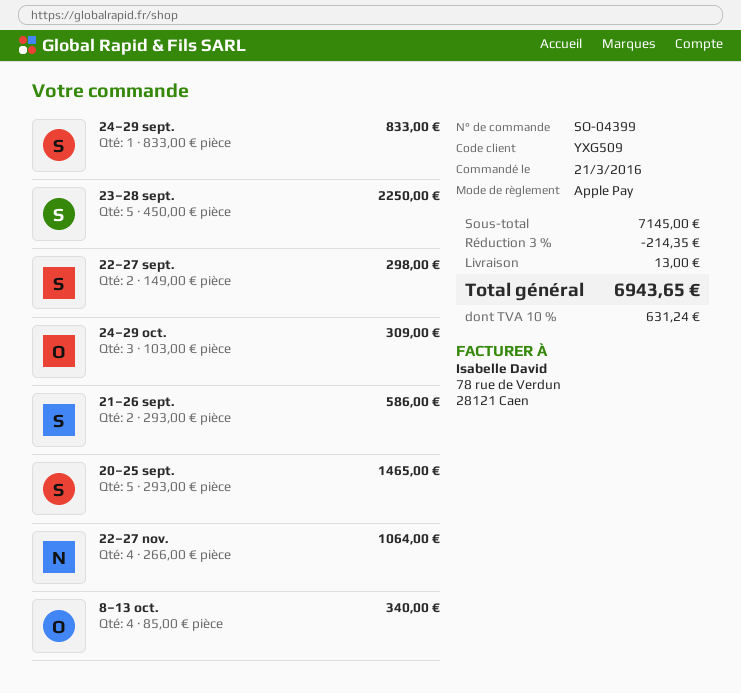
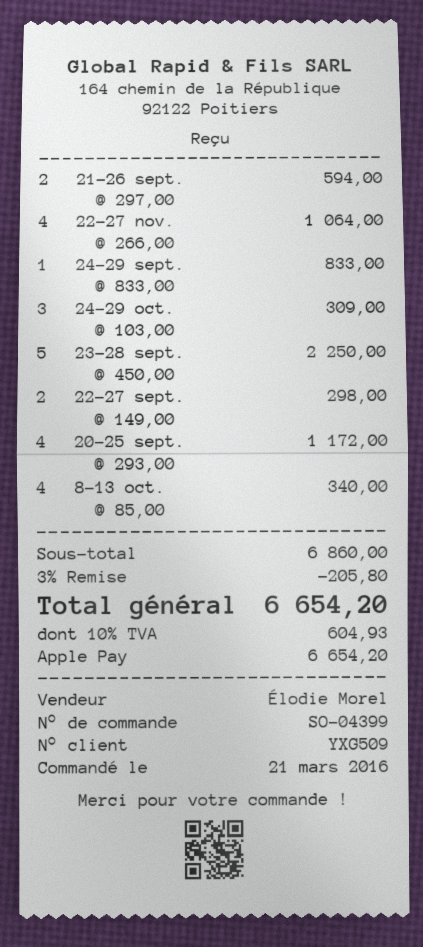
21–26 sept.: 2 x 293.00 = 586.00 -> 2 x 297.00 = 594.00
20–25 sept.: 5 x 293.00 = 1465.00 -> 4 x 293.00 = 1172.00
subtotal: 7145.00 -> 6860.00
discount: 3% = 214.35 -> 3% = 205.80
shipping: 13.00 -> none
tax: 10% = 631.24 -> 10% = 604.93
total: 6943.65 -> 6654.20

